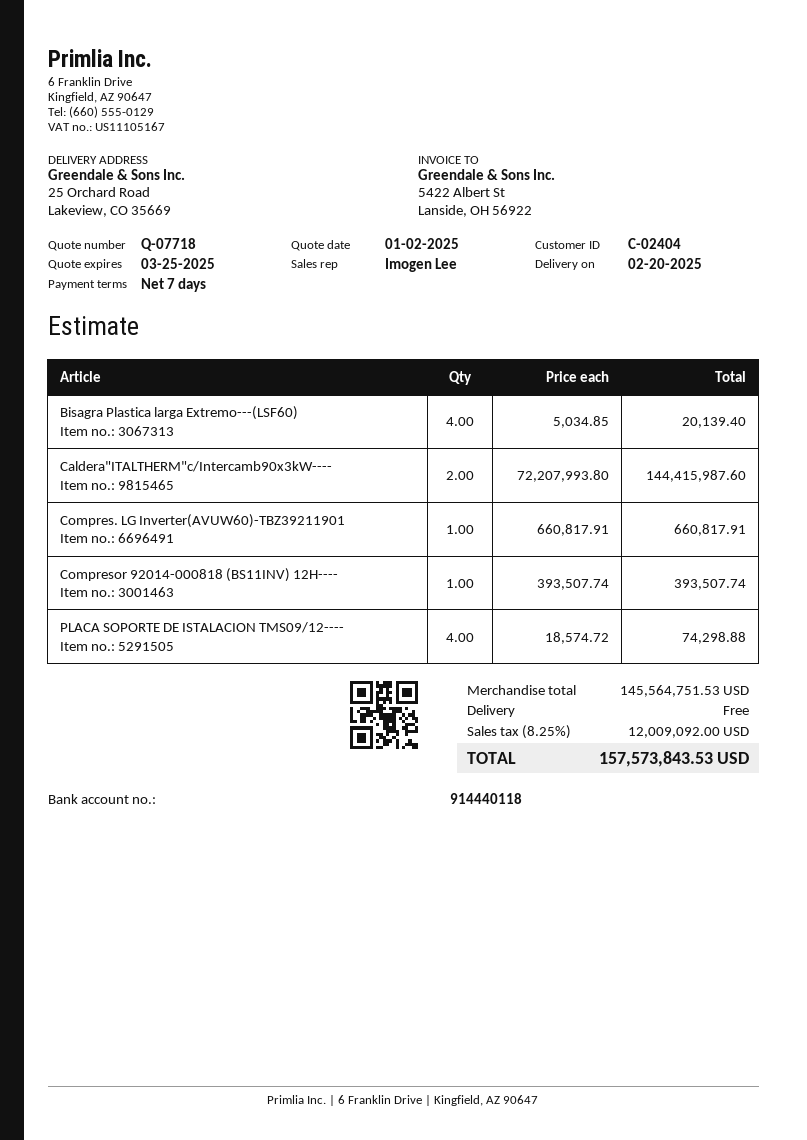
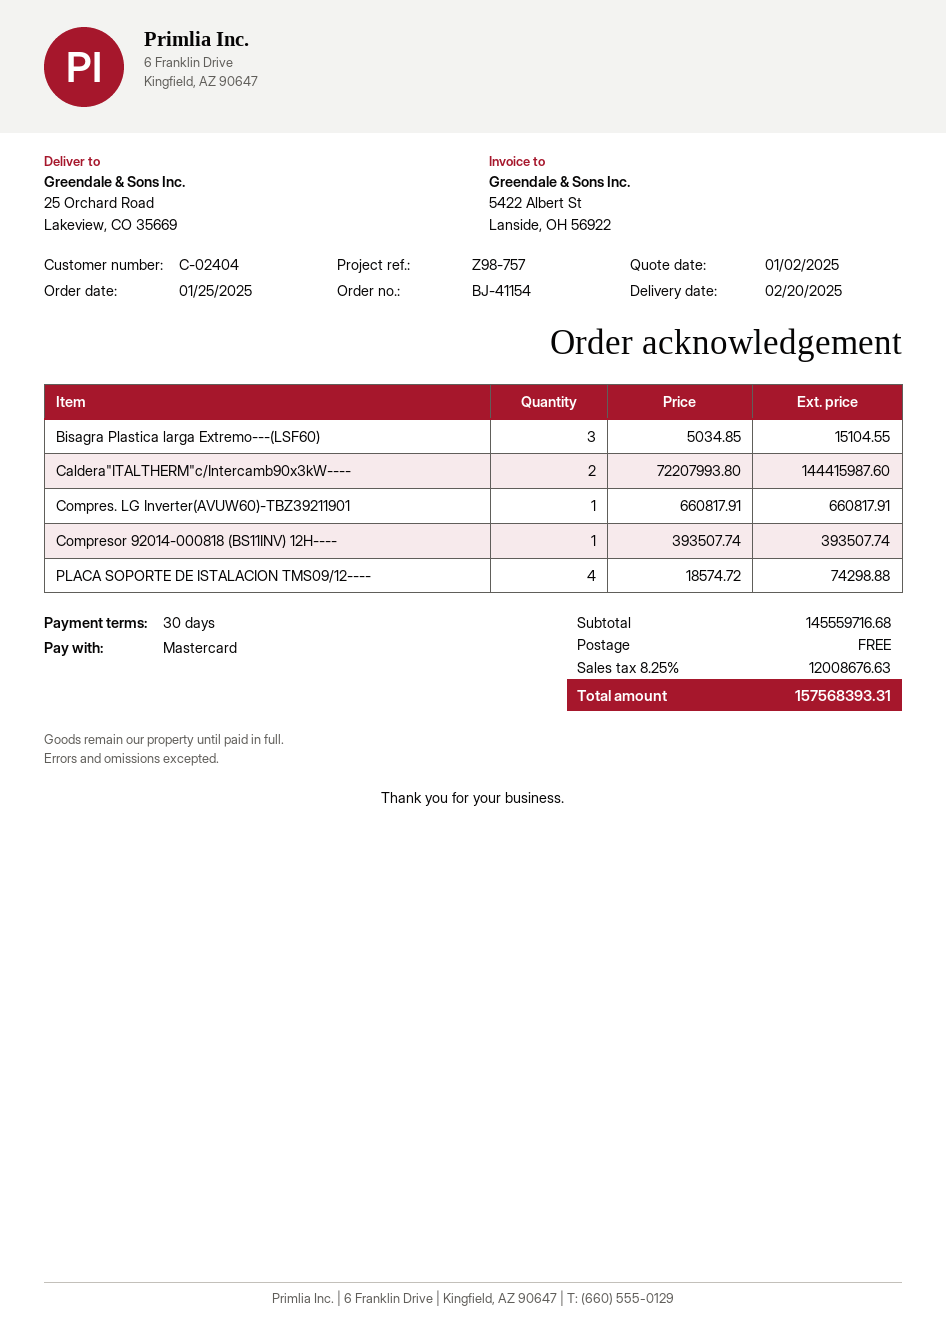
payment terms: 7 days -> 30 days
Bisagra Plastica larga Extremo---(LSF60): 4 x 5034.85 = 20139.40 -> 3 x 5034.85 = 15104.55
subtotal: 145564751.53 -> 145559716.68
tax: 8.25% = 12009092.00 -> 8.25% = 12008676.63
total: 157573843.53 -> 157568393.31

